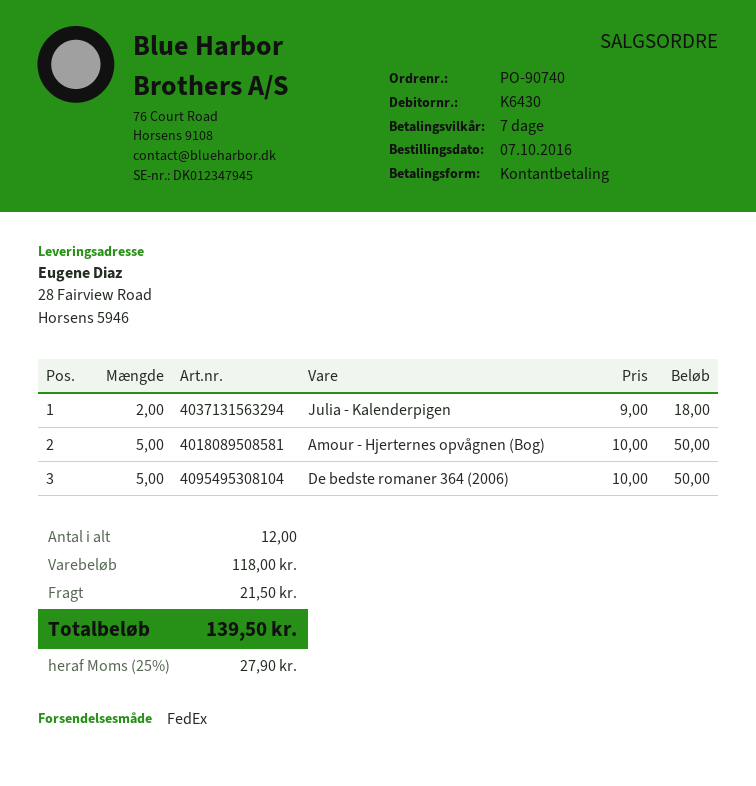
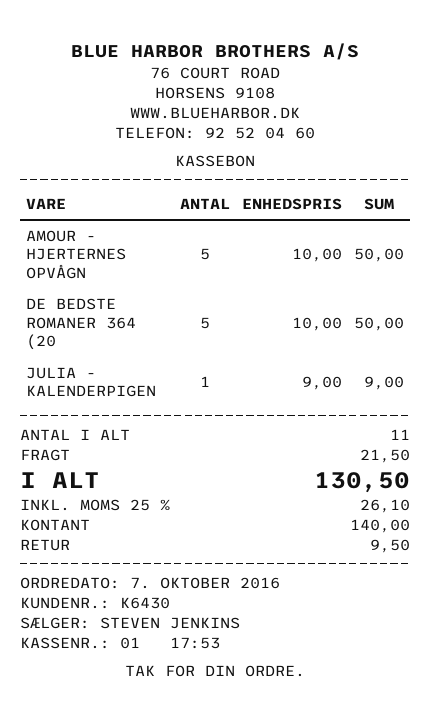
Julia - Kalenderpigen: 2 x 9.00 = 18.00 -> 1 x 9.00 = 9.00
total quantity: 12 -> 11
tax: 25% = 27.90 -> 25% = 26.10
total: 139.50 -> 130.50

